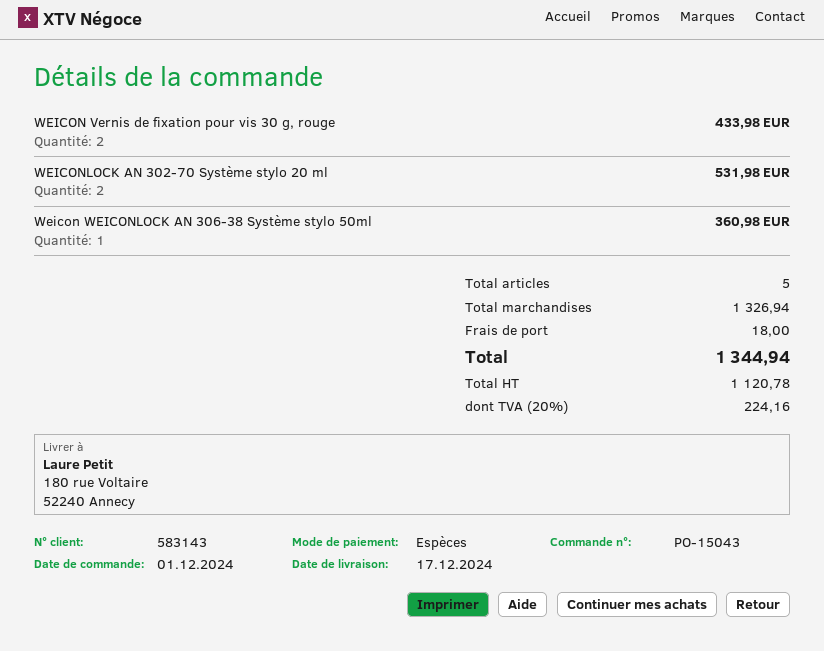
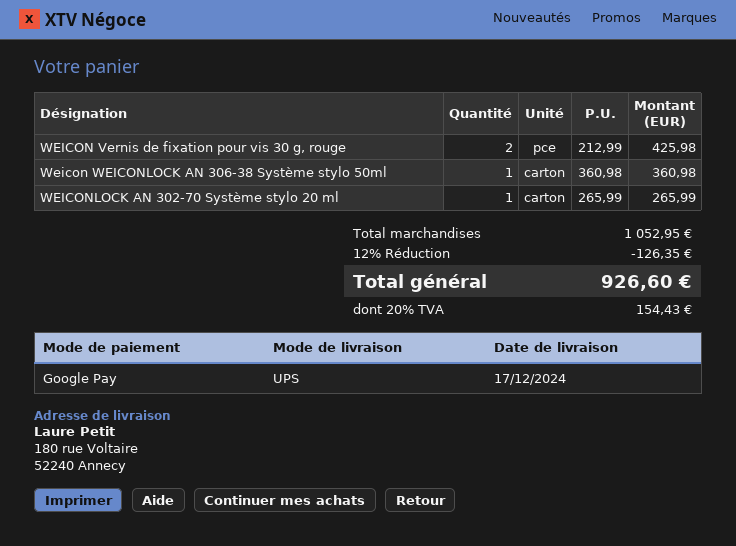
payment method: cash -> Google Pay
WEICON Vernis de fixation pour vis 30 g, rouge: 2 for 433.98 -> 2 for 425.98
WEICONLOCK AN 302-70 Système stylo 20 ml: 2 for 531.98 -> 1 for 265.99
subtotal: 1326.94 -> 1052.95
discount: none -> 12% = 126.35
shipping: 18.00 -> none
tax: 20% = 224.16 -> 20% = 154.43
total: 1344.94 -> 926.60

